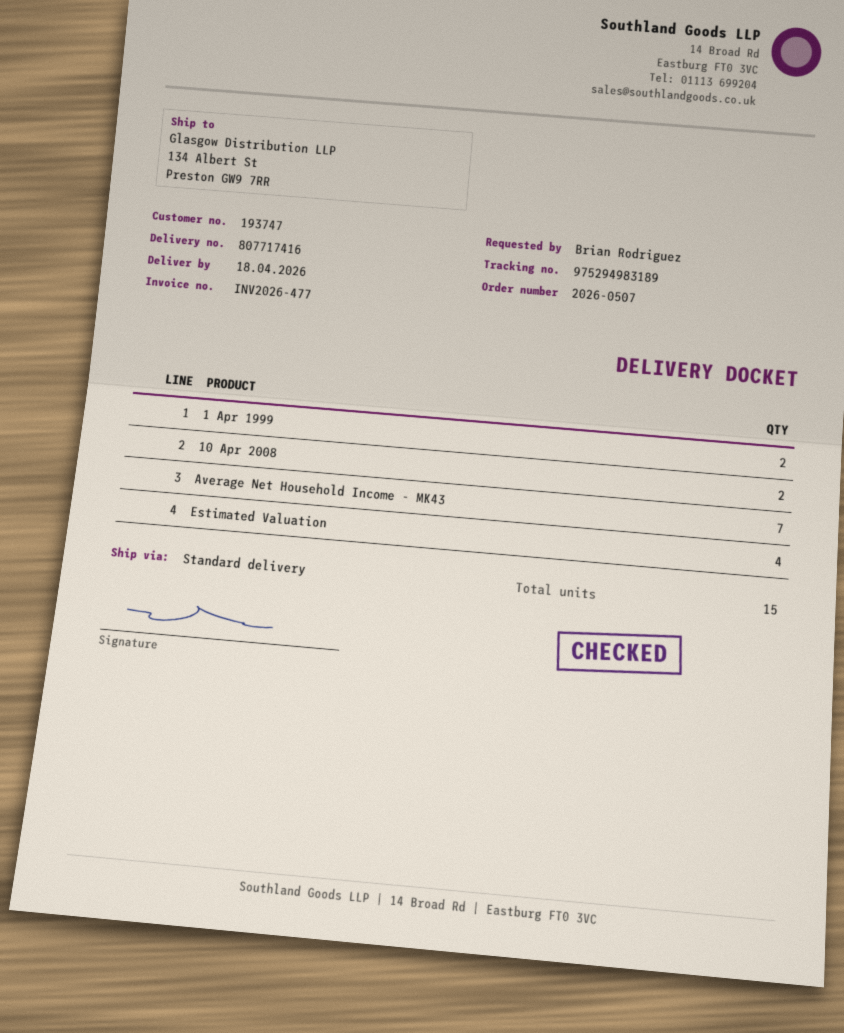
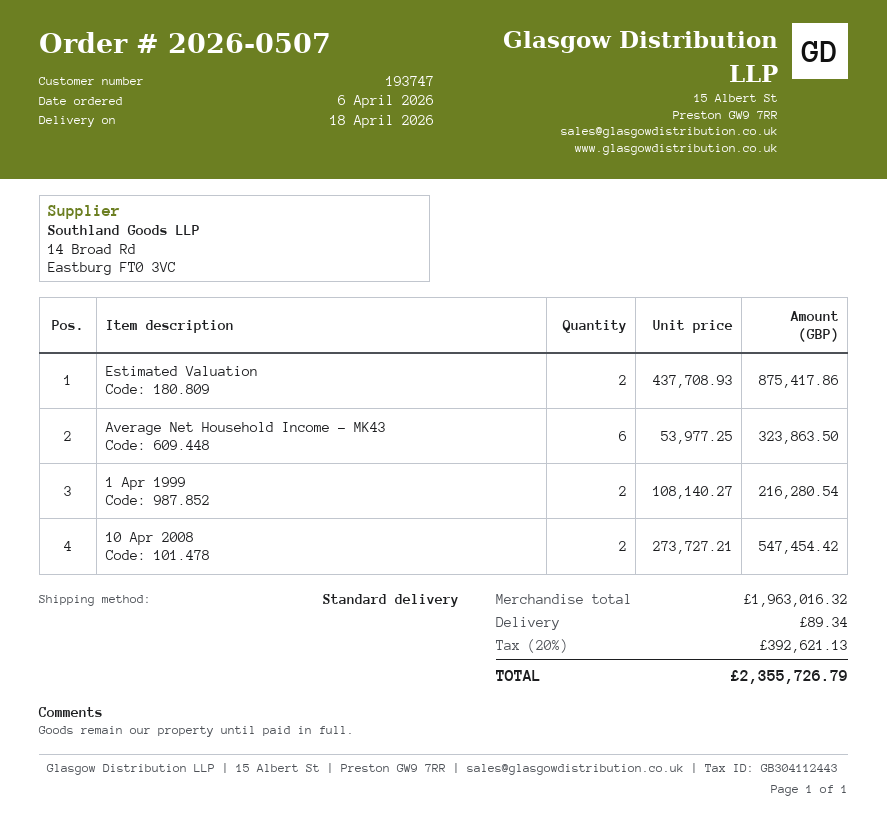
Average Net Household Income - MK43: 7 -> 6
Estimated Valuation: 4 -> 2

